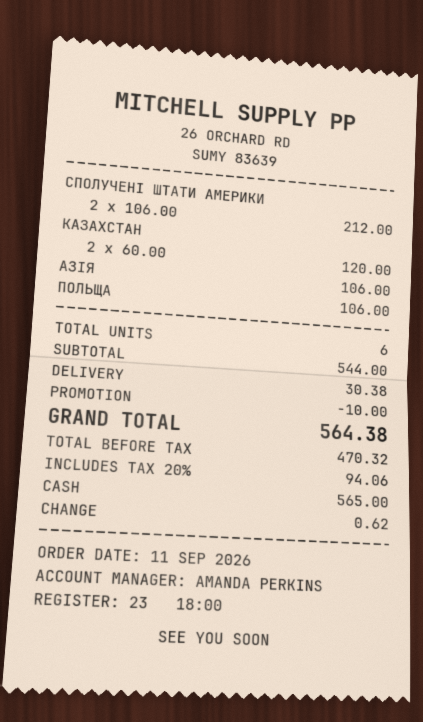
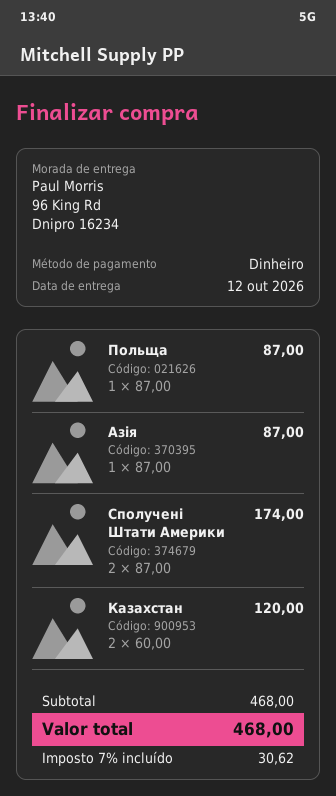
СПОЛУЧЕНІ ШТАТИ АМЕРИКИ: 2 x 106.00 = 212.00 -> 2 x 87.00 = 174.00
АЗІЯ: 1 x 106.00 = 106.00 -> 1 x 87.00 = 87.00
ПОЛЬЩА: 1 x 106.00 = 106.00 -> 1 x 87.00 = 87.00
subtotal: 544.00 -> 468.00
discount: 10.00 -> none
shipping: 30.38 -> none
tax: 20% = 94.06 -> 7% = 30.62
total: 564.38 -> 468.00

